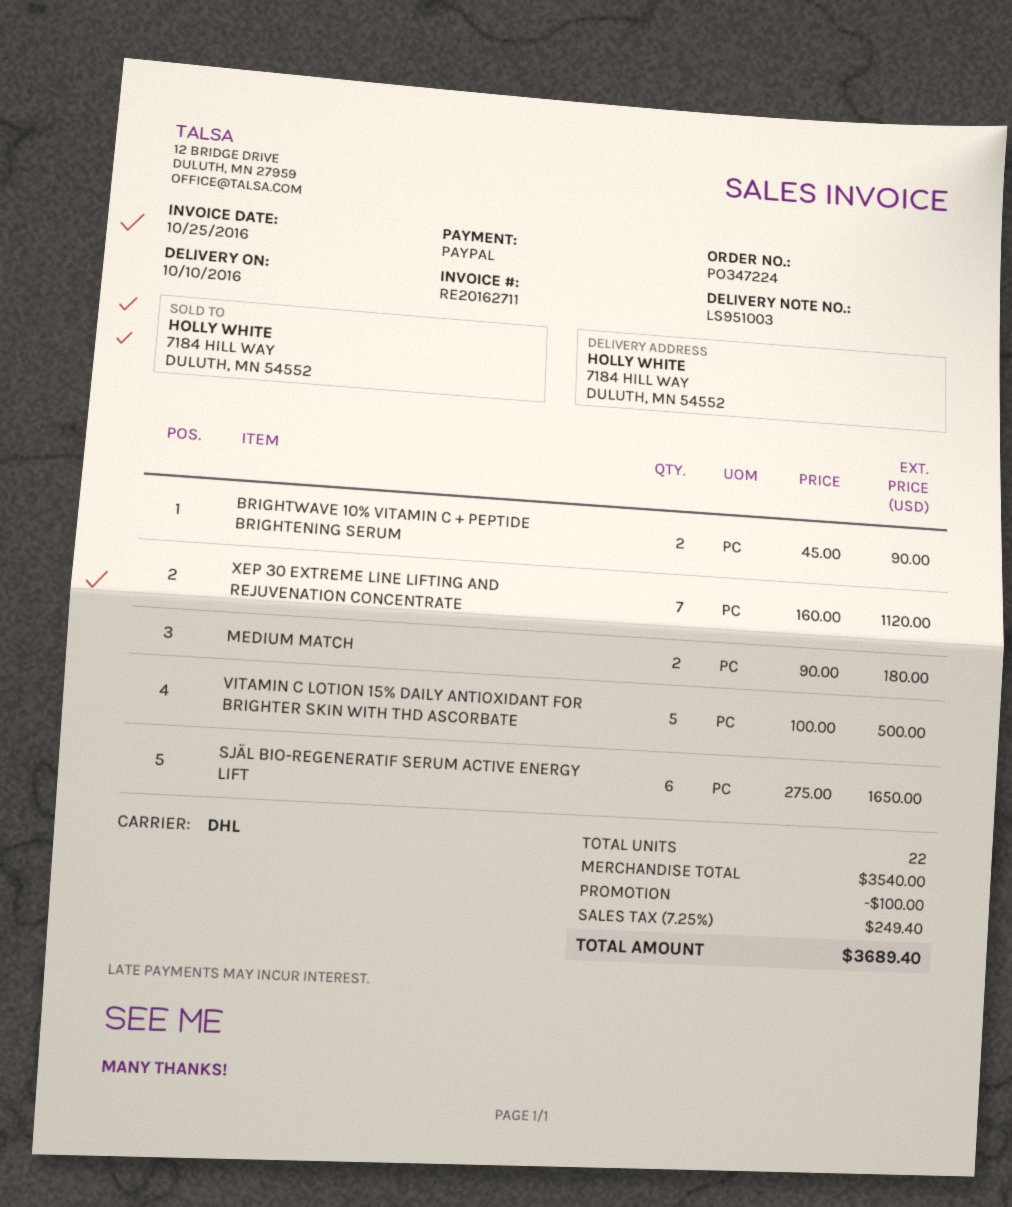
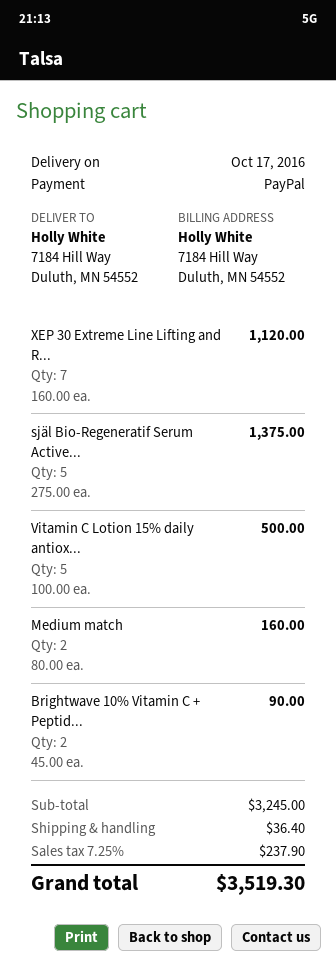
delivery date: 2016-10-10 -> 2016-10-17
MEDIUM MATCH: 2 x 90.00 = 180.00 -> 2 x 80.00 = 160.00
SJÄL BIO-REGENERATIF SERUM ACTIVE ENERGY LIFT: 6 x 275.00 = 1650.00 -> 5 x 275.00 = 1375.00
subtotal: 3540.00 -> 3245.00
discount: 100.00 -> none
shipping: none -> 36.40
tax: 7.25% = 249.40 -> 7.25% = 237.90
total: 3689.40 -> 3519.30

